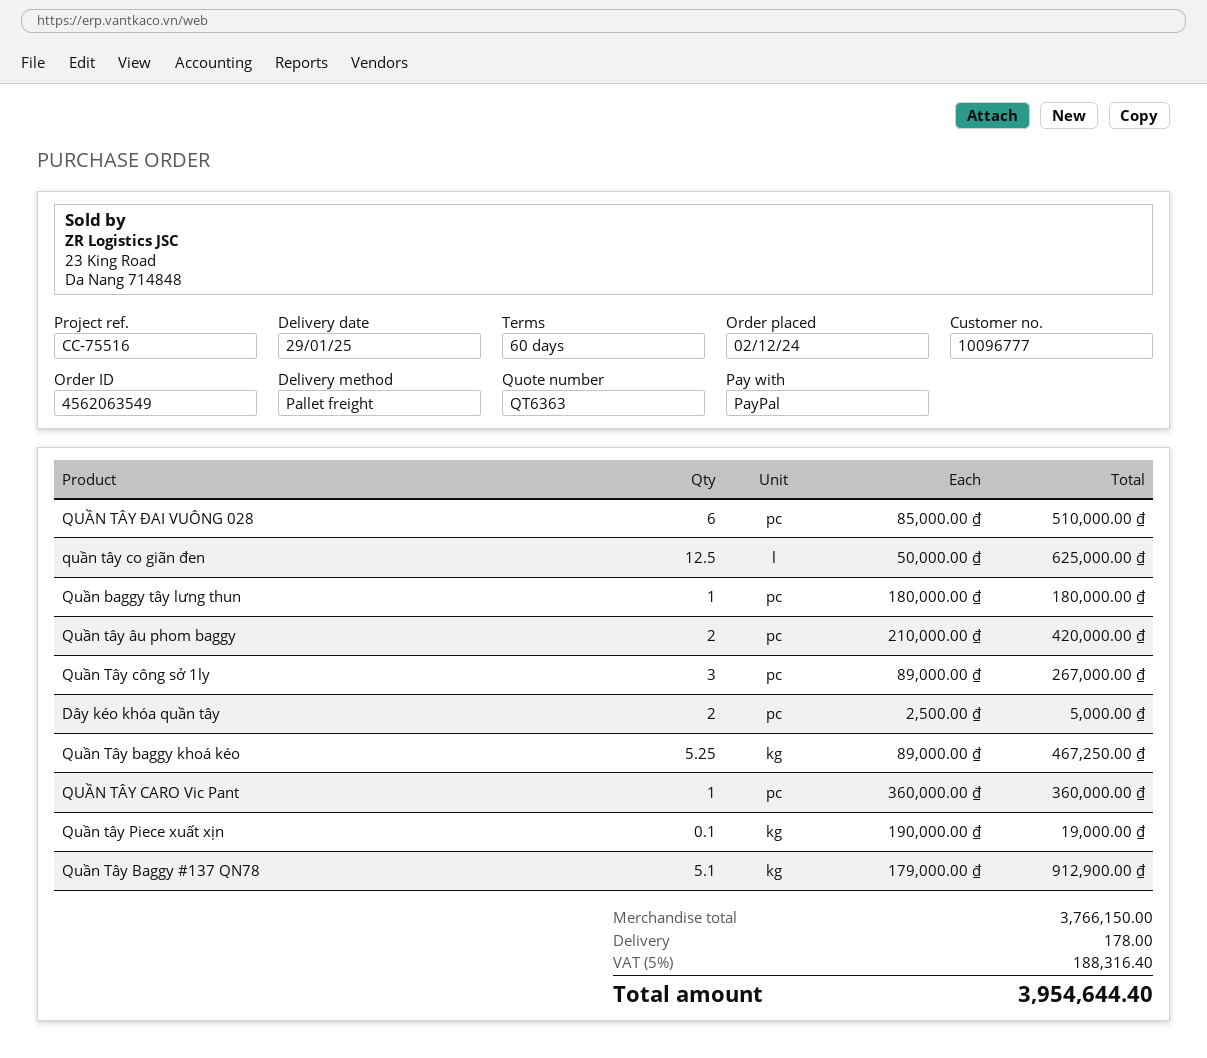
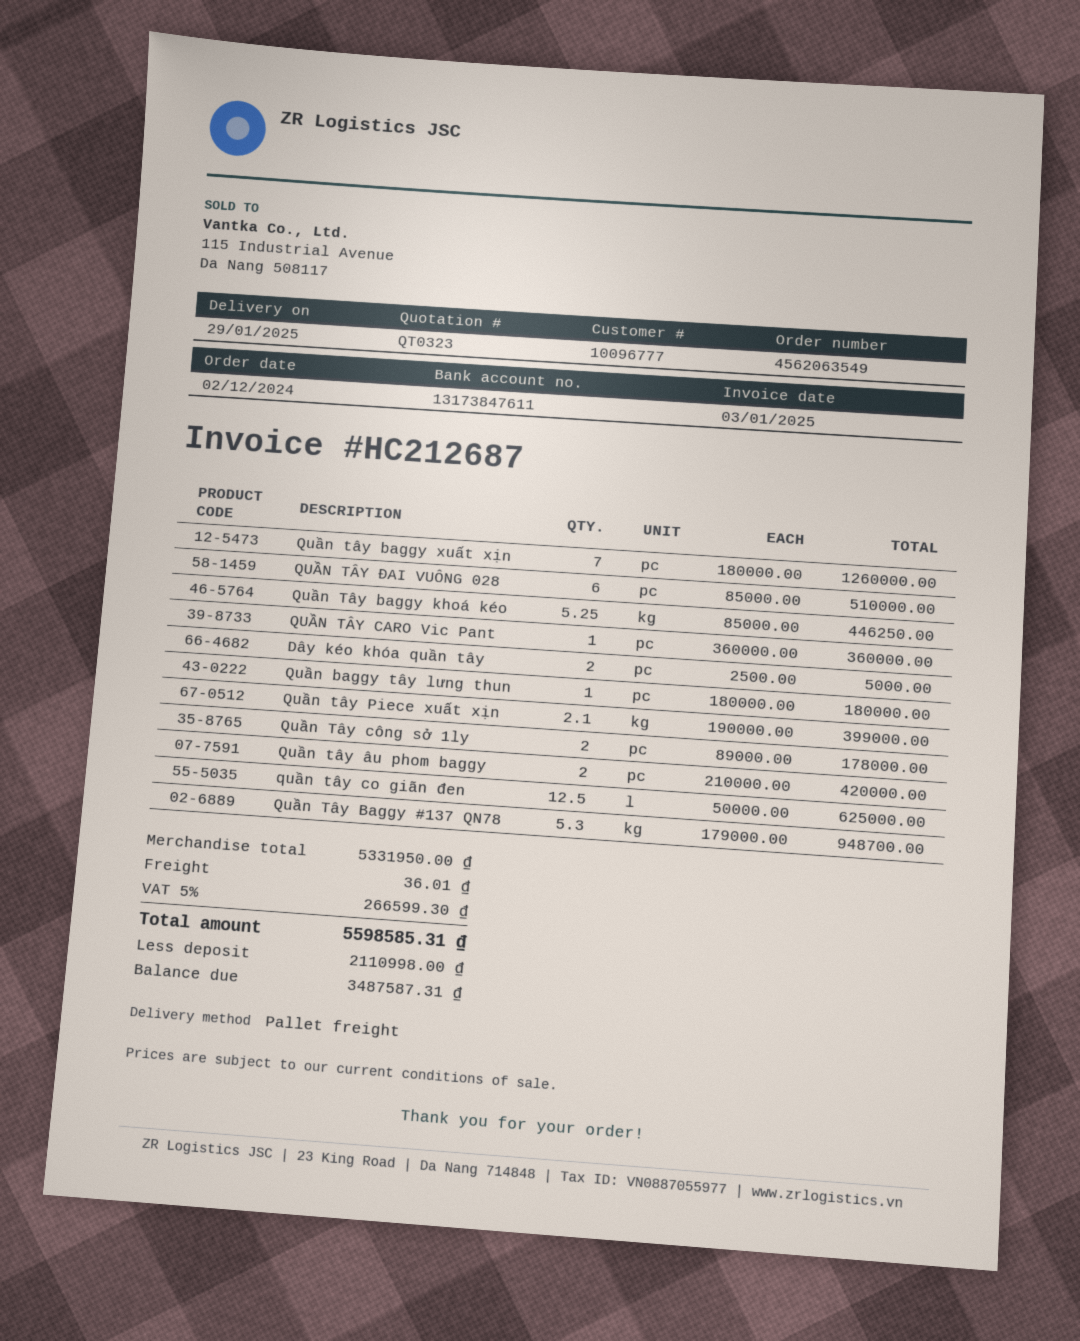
quote number: QT6363 -> QT0323
Quần Tây công sở 1ly: 3 x 89000.00 = 267000.00 -> 2 x 89000.00 = 178000.00
Quần Tây baggy khoá kéo: 5.25 x 89000.00 = 467250.00 -> 5.25 x 85000.00 = 446250.00
Quần tây Piece xuất xịn: 0.1 x 190000.00 = 19000.00 -> 2.1 x 190000.00 = 399000.00
Quần Tây Baggy #137 QN78: 5.1 x 179000.00 = 912900.00 -> 5.3 x 179000.00 = 948700.00
Quần tây baggy xuất xịn: none -> 7 x 180000.00 = 1260000.00
subtotal: 3766150.00 -> 5331950.00
shipping: 178.00 -> 36.01
tax: 5% = 188316.40 -> 5% = 266599.30
total: 3954644.40 -> 5598585.31

